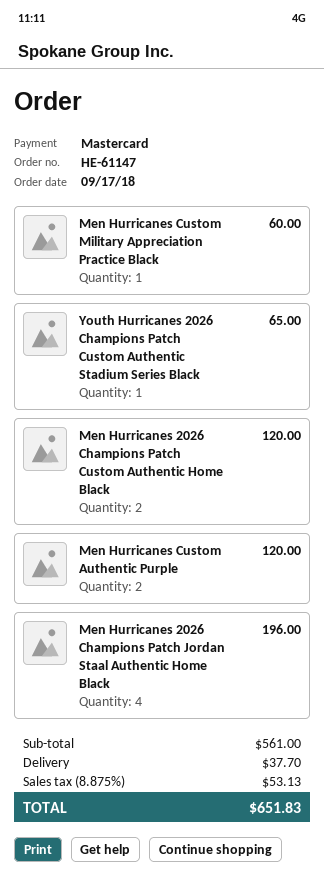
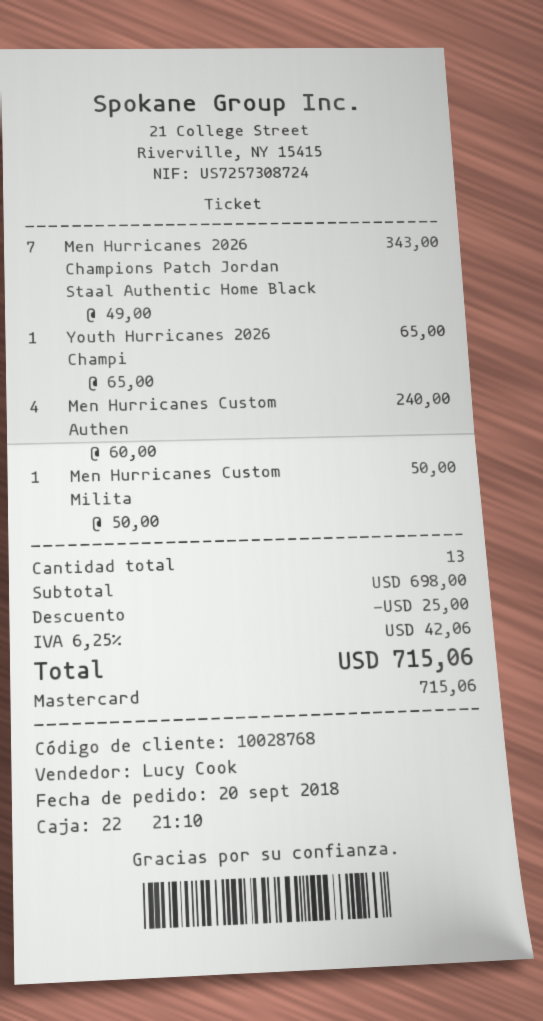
order date: 2018-09-17 -> 2018-09-20
Men Hurricanes Custom Military Appreciation Practice Black: 1 for 60.00 -> 1 for 50.00
Men Hurricanes 2026 Champions Patch Custom Authentic Home Black: 2 for 120.00 -> none
Men Hurricanes Custom Authentic Purple: 2 for 120.00 -> 4 for 240.00
Men Hurricanes 2026 Champions Patch Jordan Staal Authentic Home Black: 4 for 196.00 -> 7 for 343.00
subtotal: 561.00 -> 698.00
discount: none -> 25.00
shipping: 37.70 -> none
tax: 8.875% = 53.13 -> 6.25% = 42.06
total: 651.83 -> 715.06

